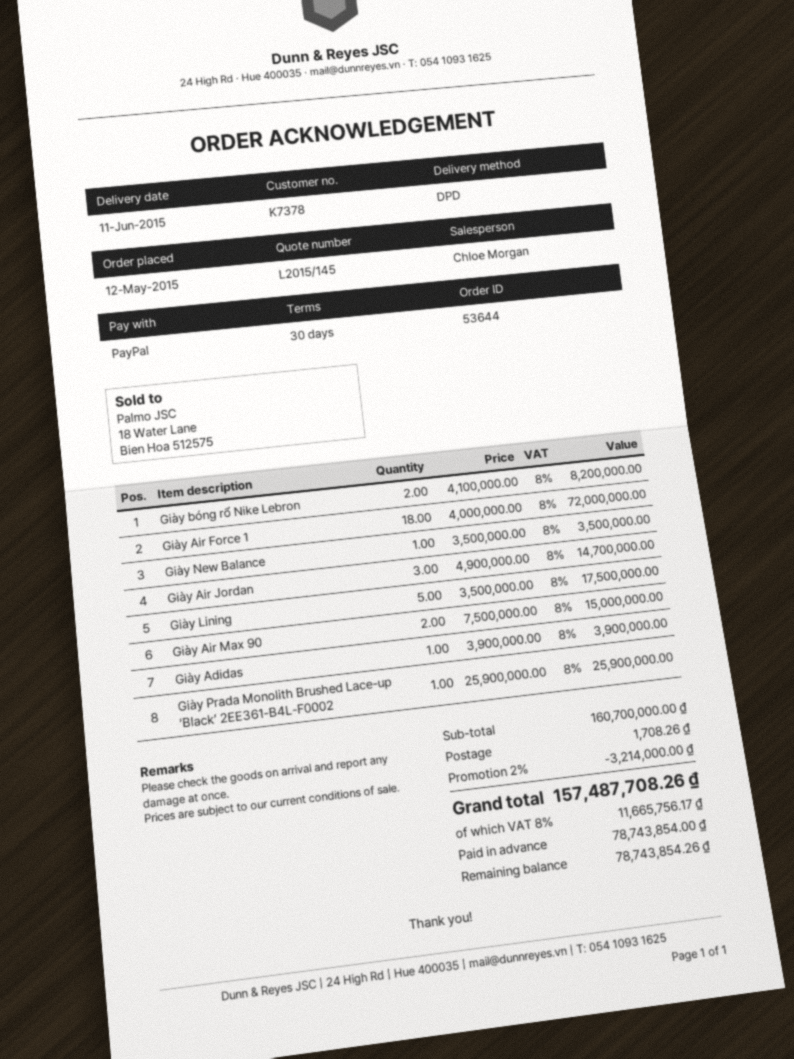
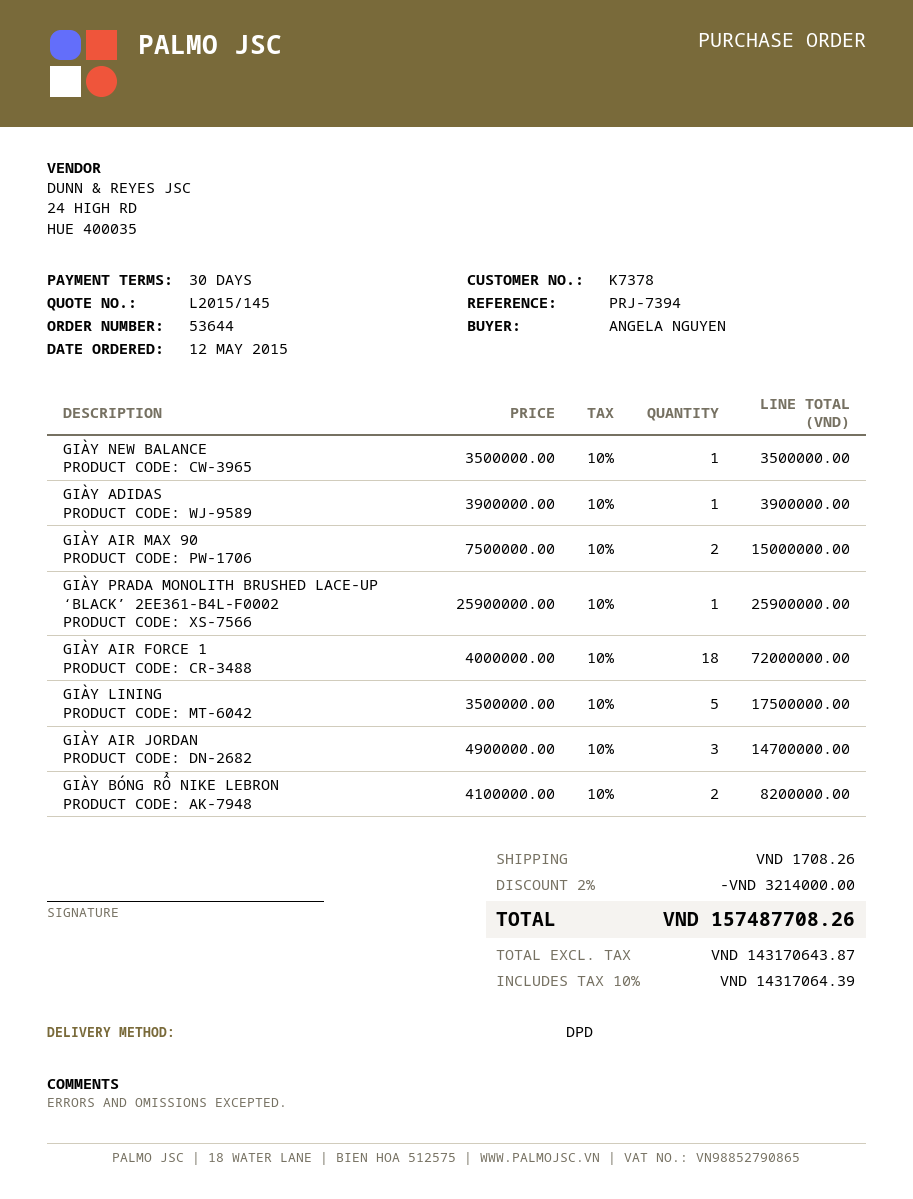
tax: 8% = 11665756.17 -> 10% = 14317064.39

